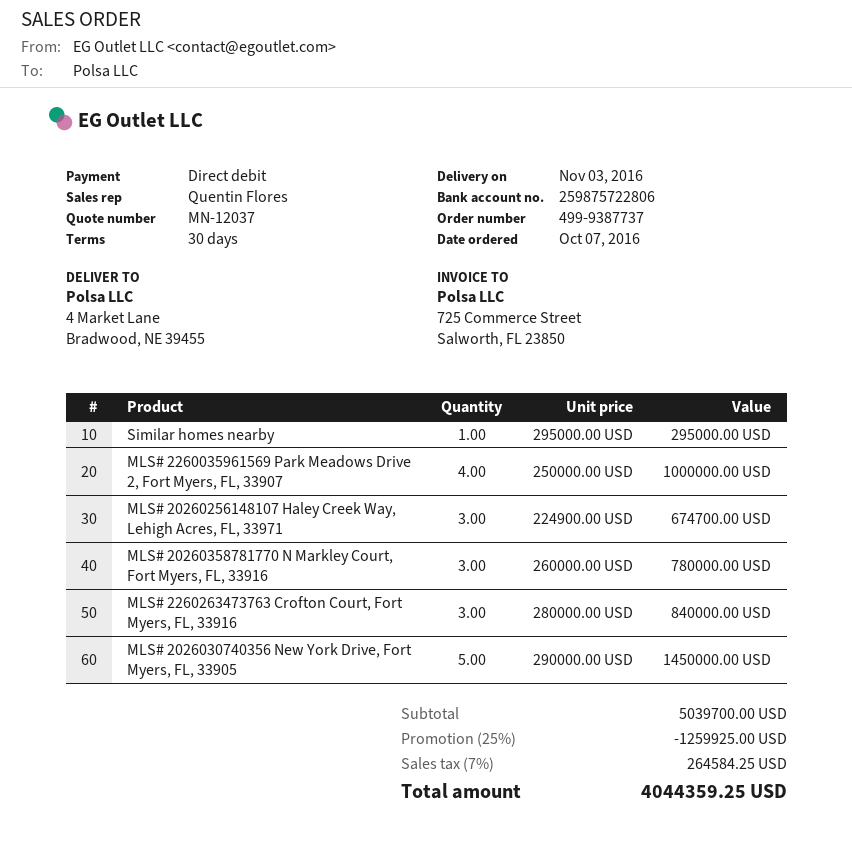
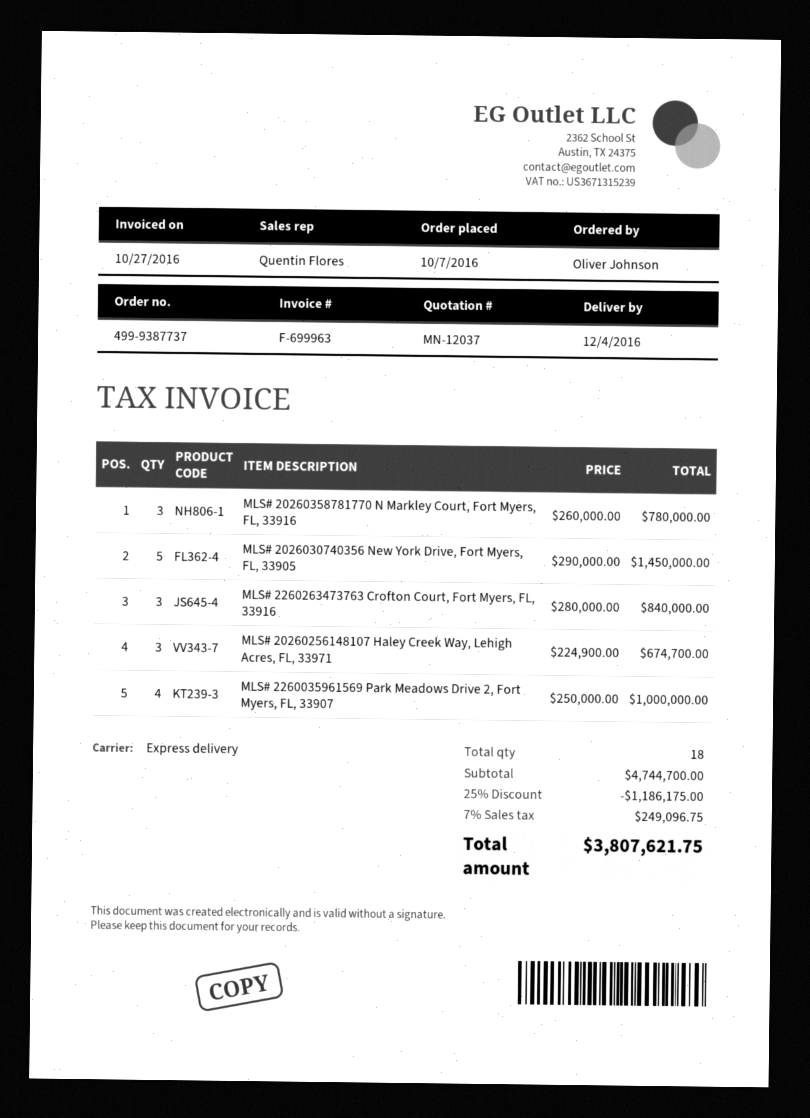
delivery date: 2016-11-03 -> 2016-12-04
Similar homes nearby: 1 x 295000.00 = 295000.00 -> none
subtotal: 5039700.00 -> 4744700.00
discount: 25% = 1259925.00 -> 25% = 1186175.00
tax: 7% = 264584.25 -> 7% = 249096.75
total: 4044359.25 -> 3807621.75

